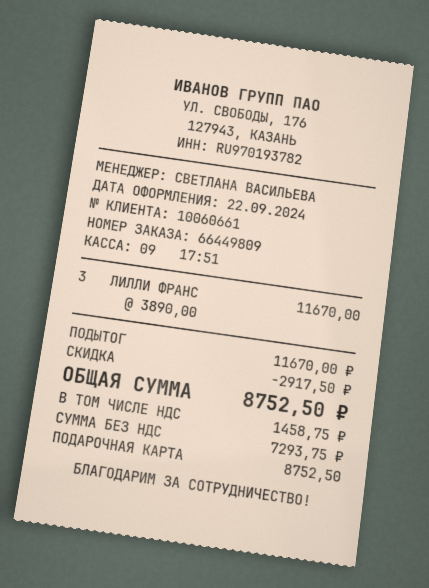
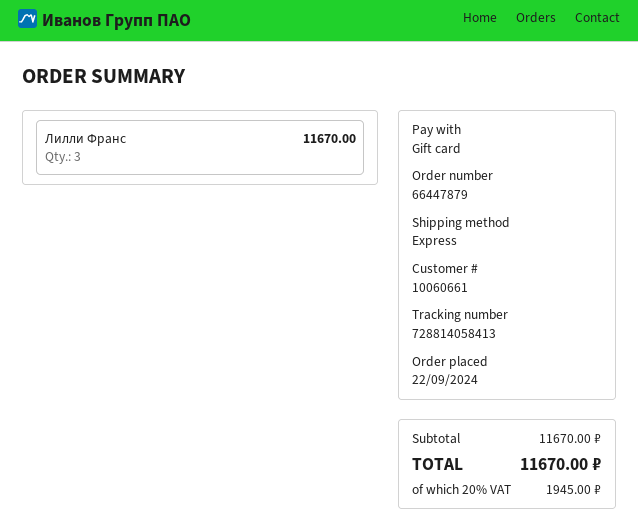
order number: 66449809 -> 66447879
discount: 2917.50 -> none
tax: 1458.75 -> 1945.00
total: 8752.50 -> 11670.00

